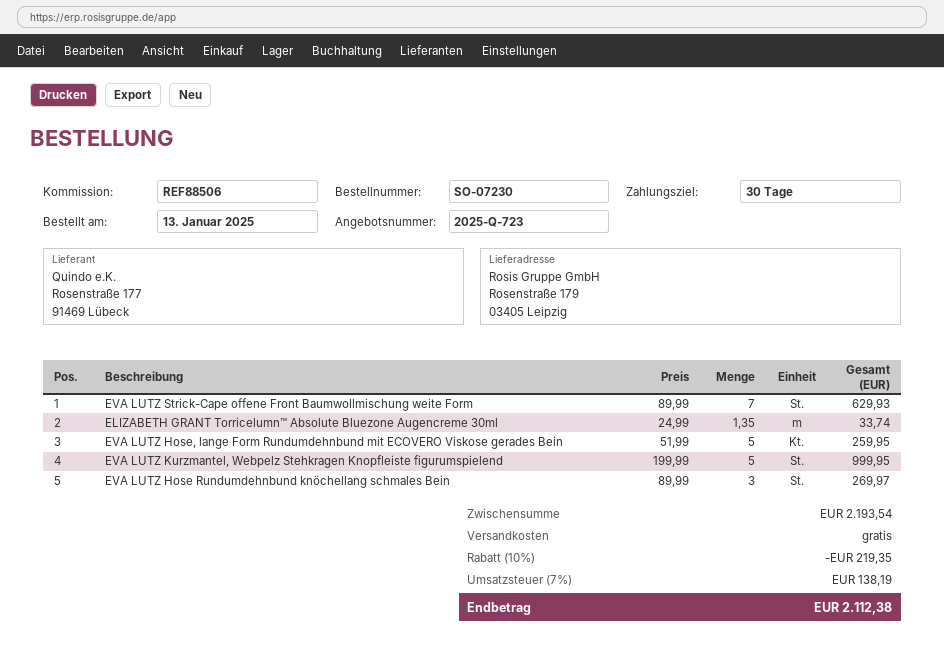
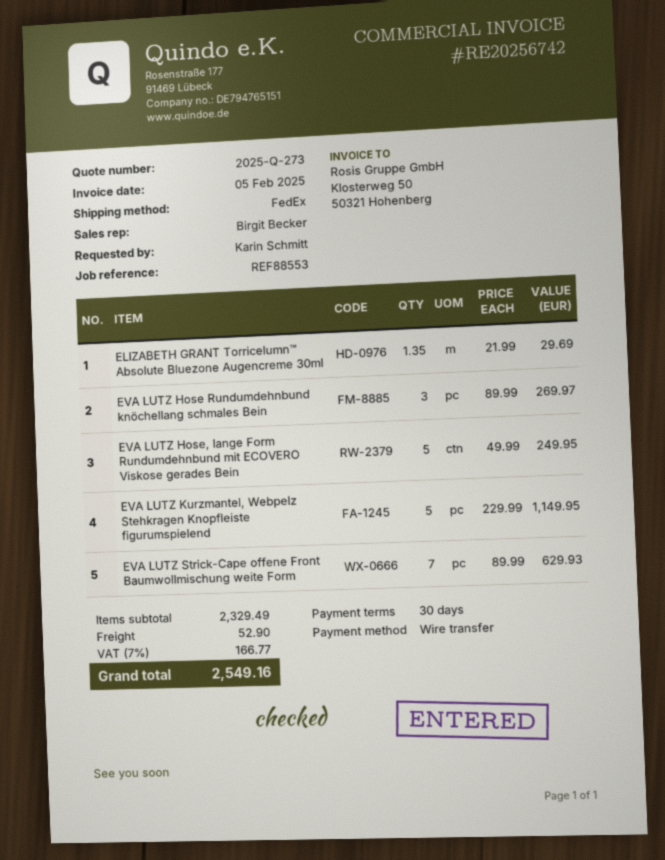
quote number: 2025-Q-723 -> 2025-Q-273
reference: REF88506 -> REF88553
ELIZABETH GRANT Torricelumn™ Absolute Bluezone Augencreme 30ml: 1.35 x 24.99 = 33.74 -> 1.35 x 21.99 = 29.69
EVA LUTZ Hose, lange Form Rundumdehnbund mit ECOVERO Viskose gerades Bein: 5 x 51.99 = 259.95 -> 5 x 49.99 = 249.95
EVA LUTZ Kurzmantel, Webpelz Stehkragen Knopfleiste figurumspielend: 5 x 199.99 = 999.95 -> 5 x 229.99 = 1149.95
subtotal: 2193.54 -> 2329.49
discount: 10% = 219.35 -> none
shipping: 0.00 -> 52.90
tax: 7% = 138.19 -> 7% = 166.77
total: 2112.38 -> 2549.16

